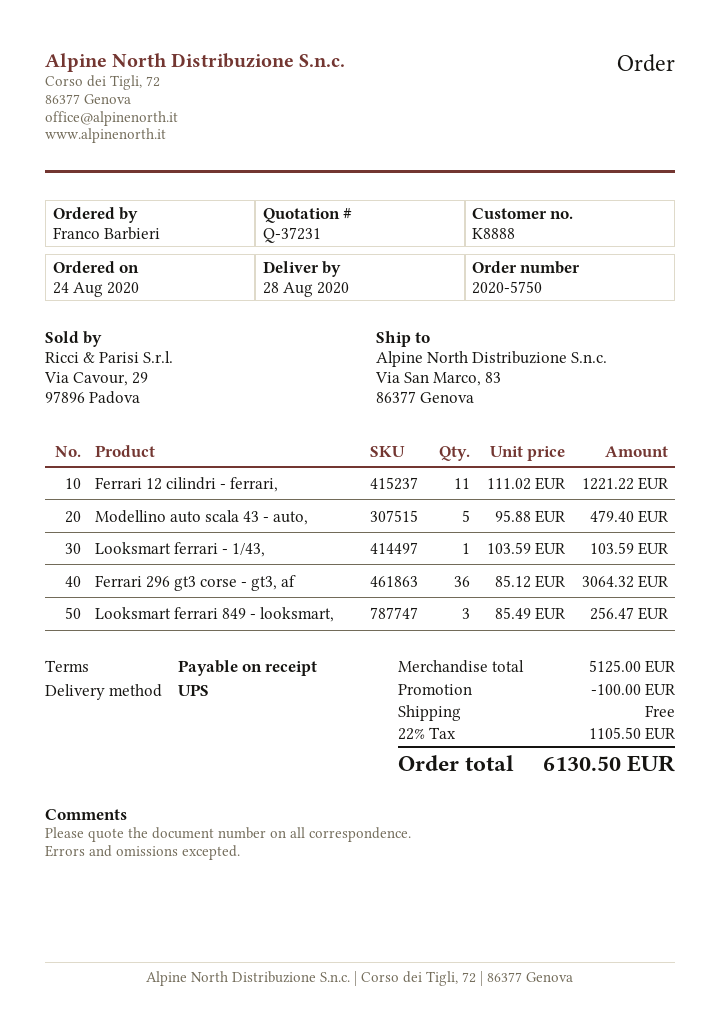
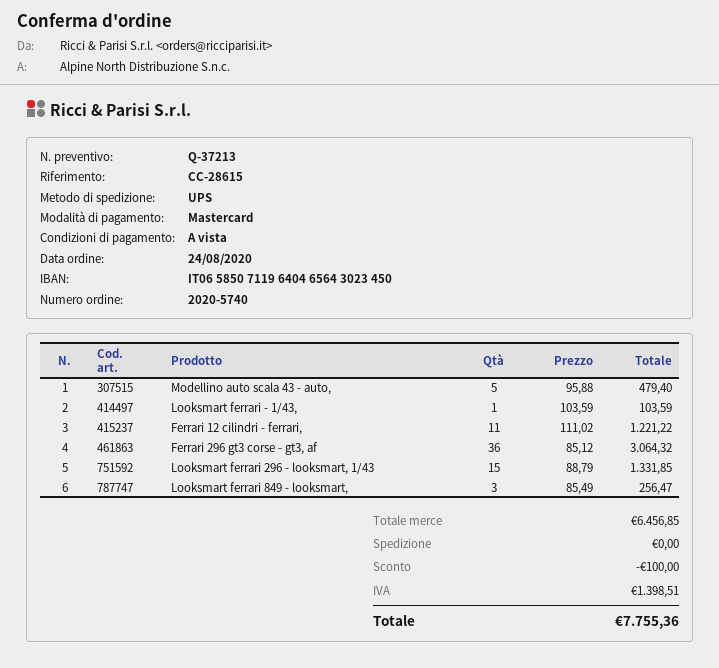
quote number: Q-37231 -> Q-37213
order number: 2020-5750 -> 2020-5740
Looksmart ferrari 296 - looksmart, 1/43: none -> 15 x 88.79 = 1331.85
subtotal: 5125.00 -> 6456.85
tax: 1105.50 -> 1398.51
total: 6130.50 -> 7755.36

